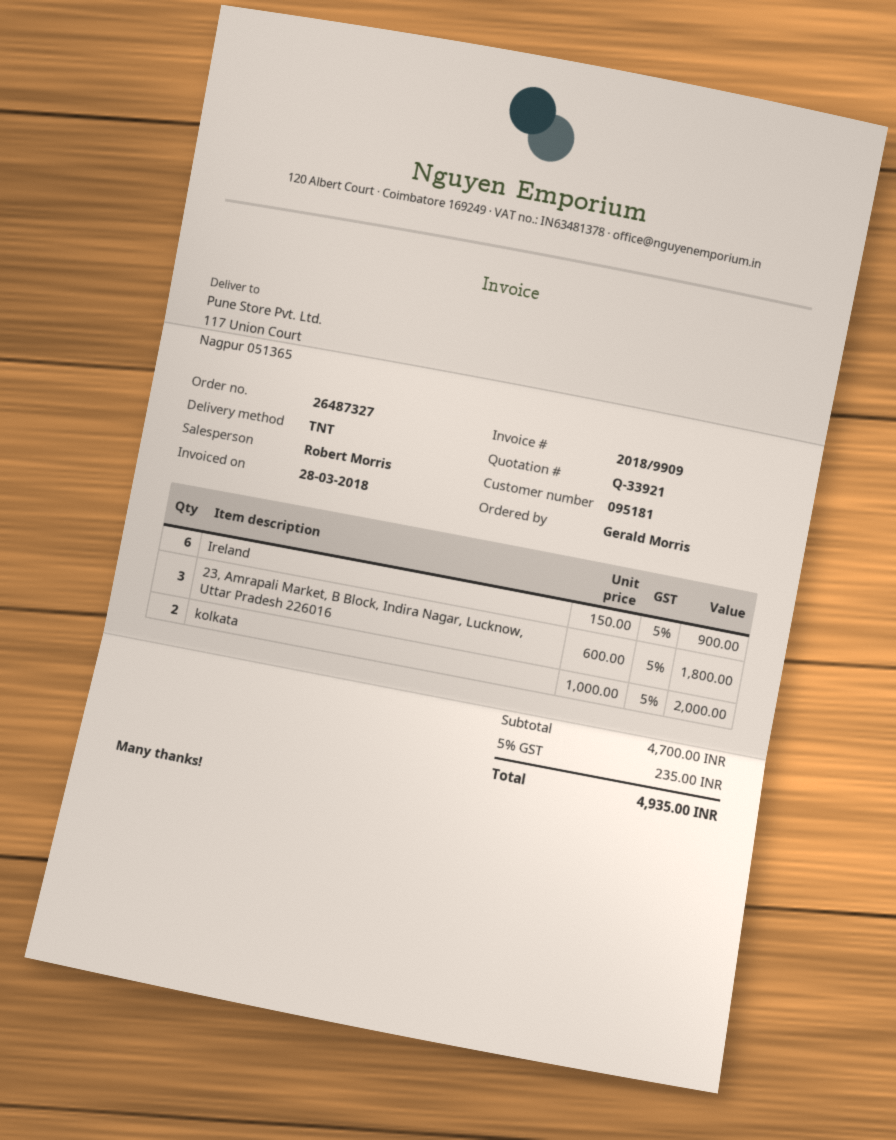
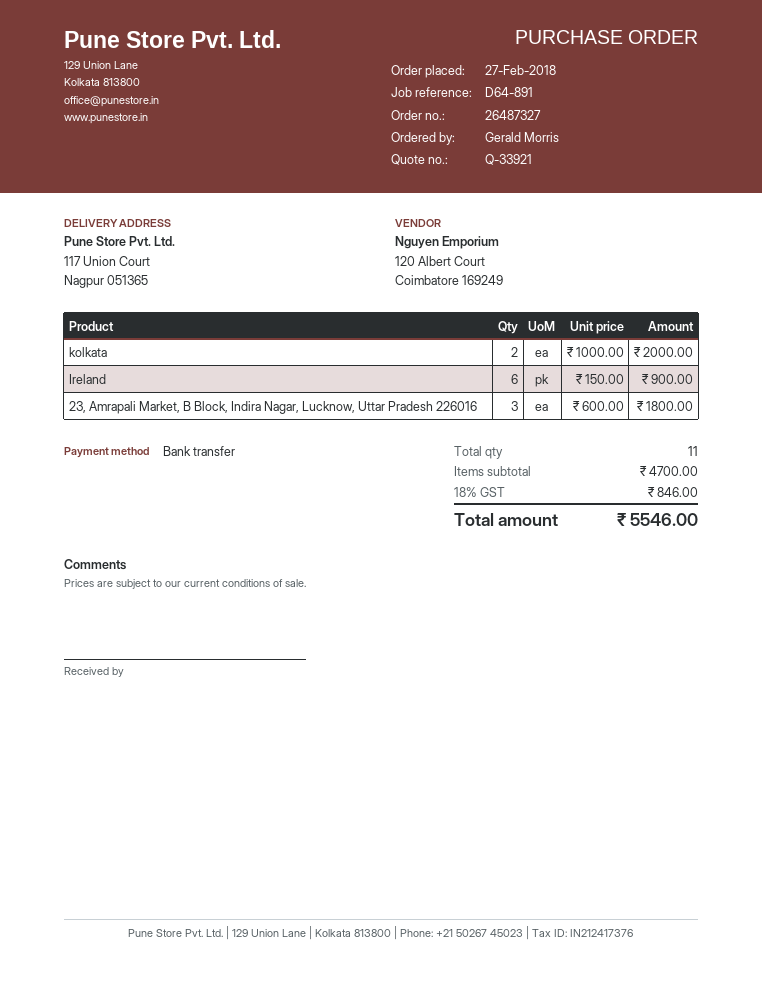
tax: 5% = 235.00 -> 18% = 846.00
total: 4935.00 -> 5546.00

